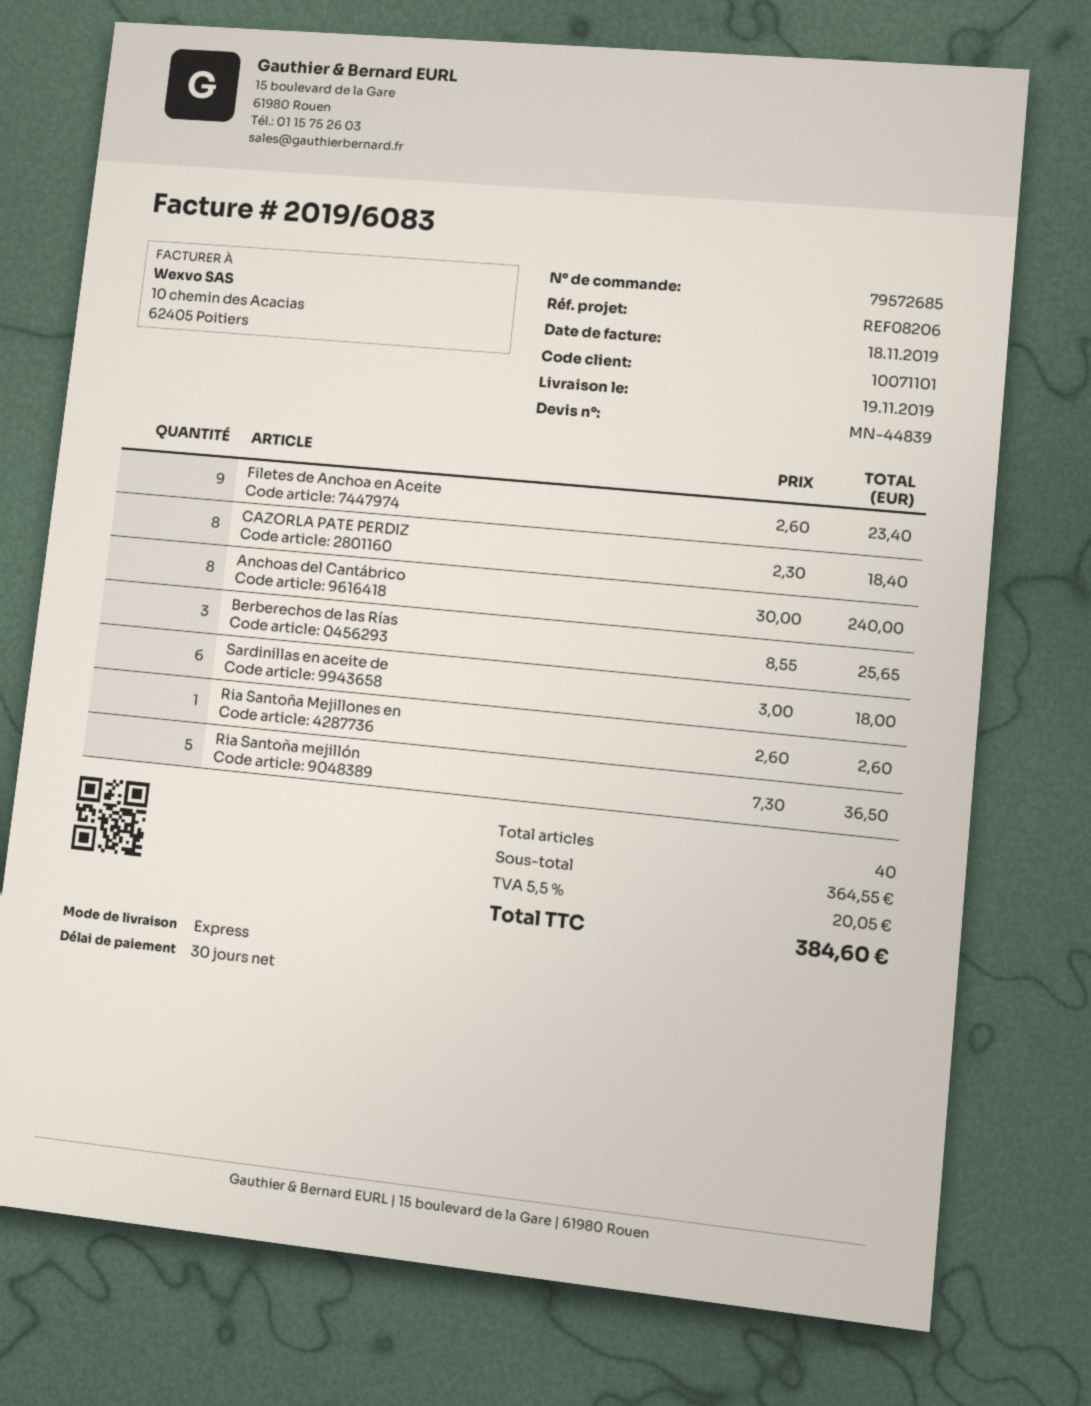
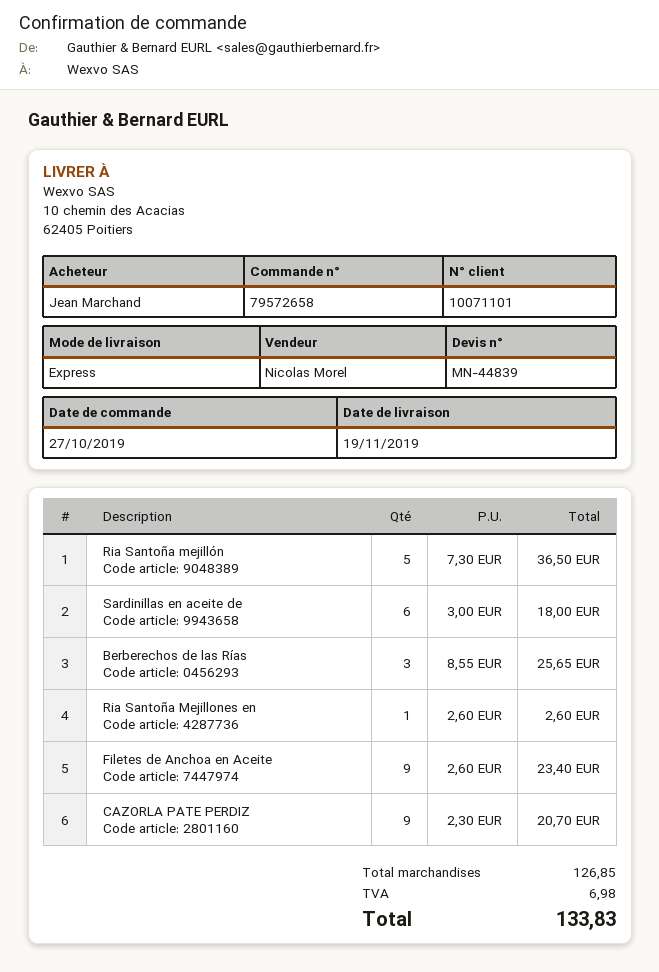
order number: 79572685 -> 79572658
CAZORLA PATE PERDIZ: 8 x 2.30 = 18.40 -> 9 x 2.30 = 20.70
Anchoas del Cantábrico: 8 x 30.00 = 240.00 -> none
subtotal: 364.55 -> 126.85
tax: 20.05 -> 6.98
total: 384.60 -> 133.83

